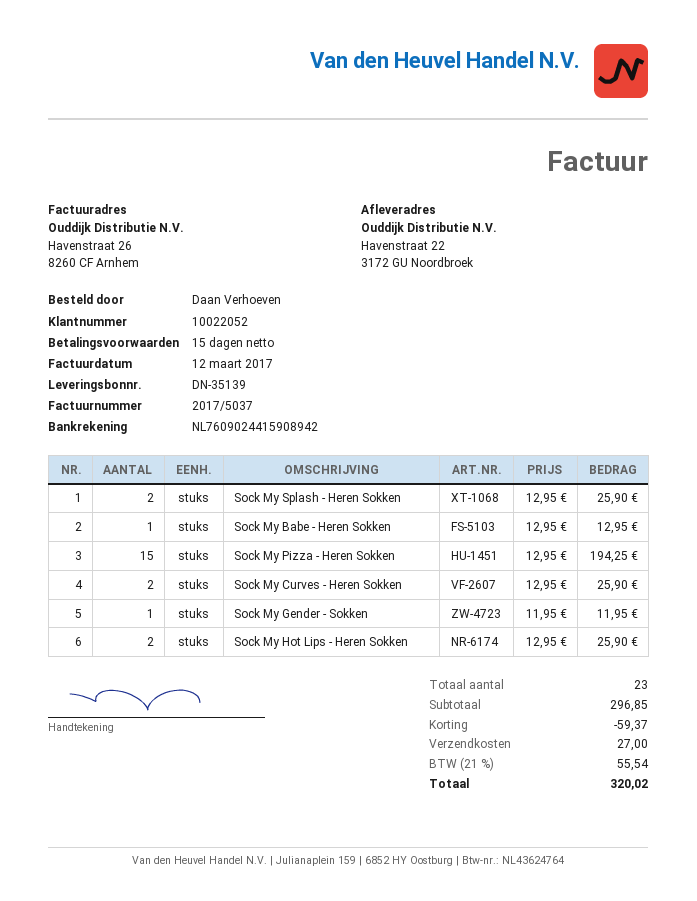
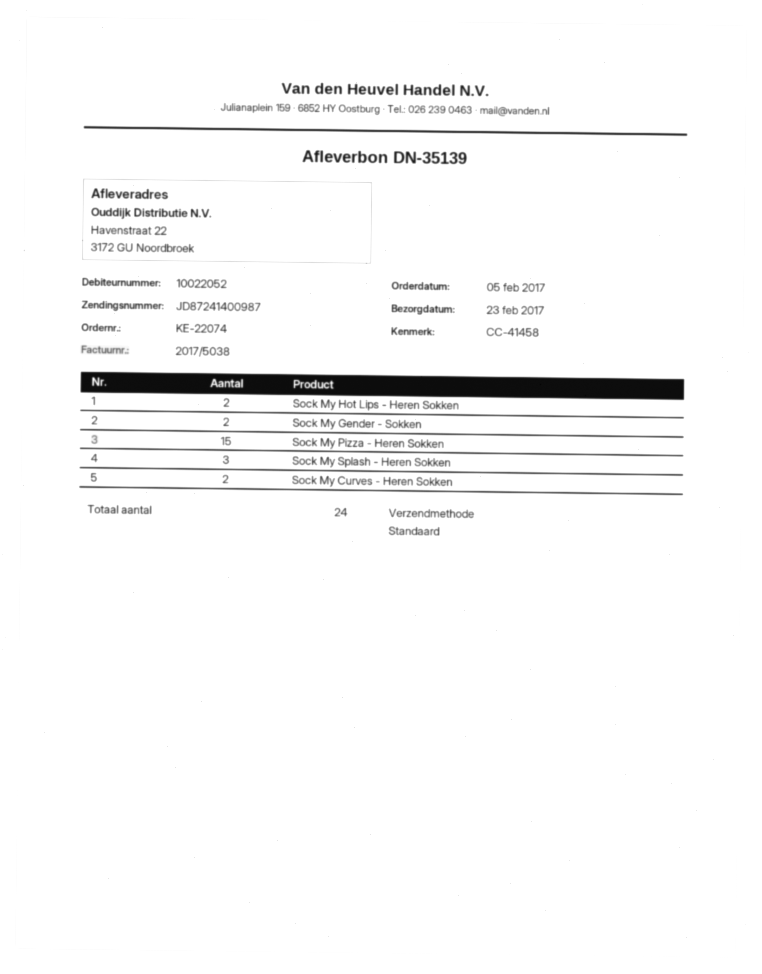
invoice number: 2017/5037 -> 2017/5038
Sock My Splash - Heren Sokken: 2 -> 3
Sock My Babe - Heren Sokken: 1 -> none
Sock My Gender - Sokken: 1 -> 2
total quantity: 23 -> 24

